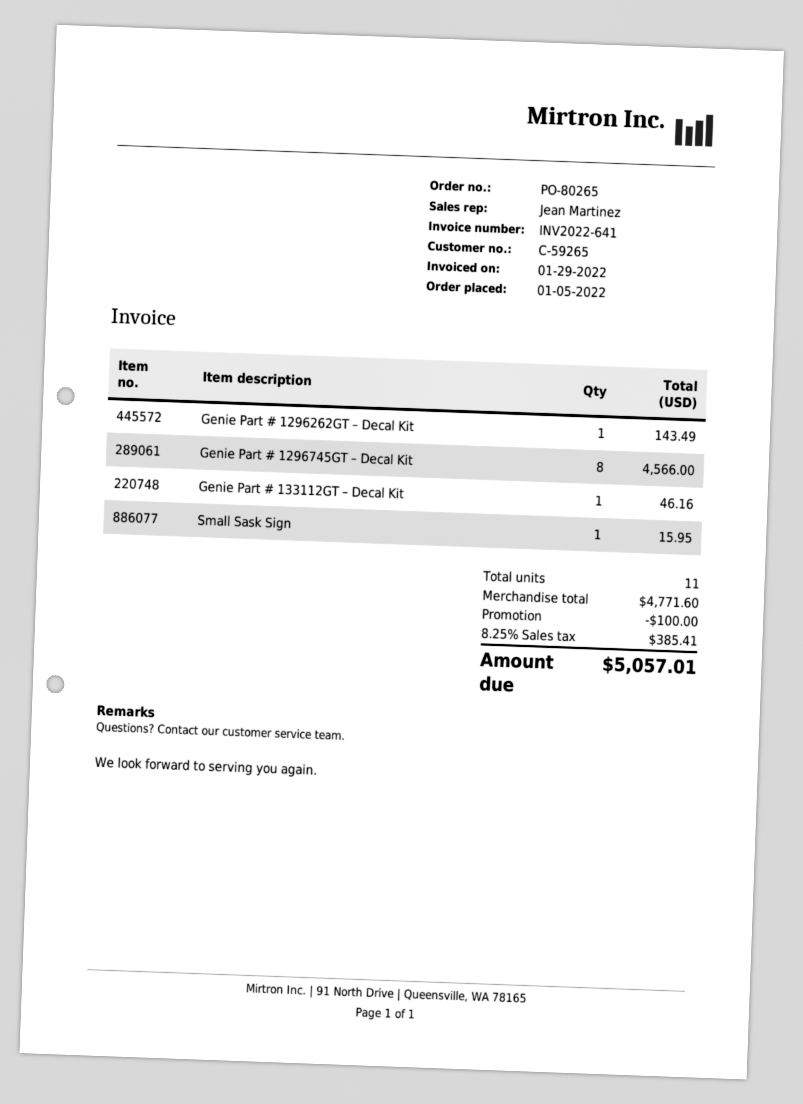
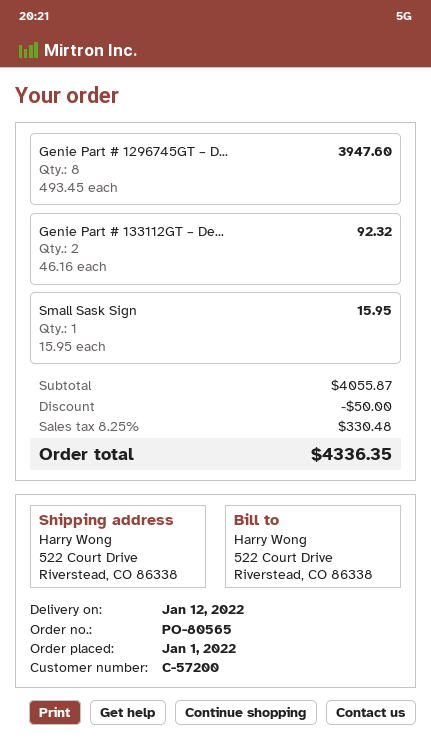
order number: PO-80265 -> PO-80565
order date: 2022-01-05 -> 2022-01-01
customer number: C-59265 -> C-57200
Genie Part # 1296262GT – Decal Kit: 1 for 143.49 -> none
Genie Part # 1296745GT – Decal Kit: 8 for 4566.00 -> 8 for 3947.60
Genie Part # 133112GT – Decal Kit: 1 for 46.16 -> 2 for 92.32
subtotal: 4771.60 -> 4055.87
discount: 100.00 -> 50.00
tax: 8.25% = 385.41 -> 8.25% = 330.48
total: 5057.01 -> 4336.35

